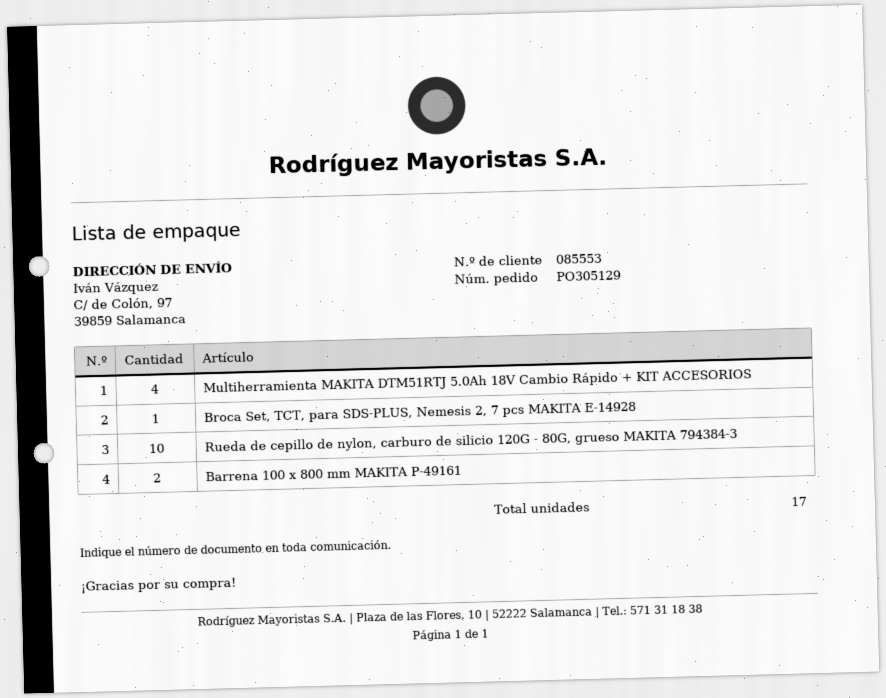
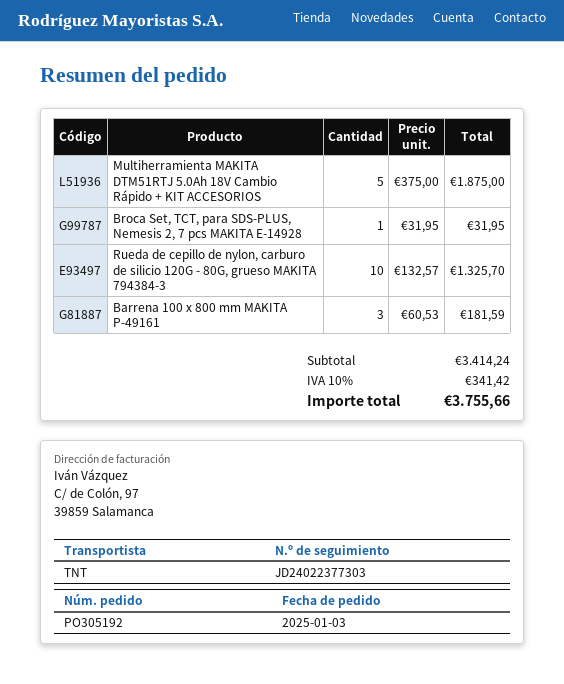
order number: PO305129 -> PO305192
Multiherramienta MAKITA DTM51RTJ 5.0Ah 18V Cambio Rápido + KIT ACCESORIOS: 4 -> 5
Barrena 100 x 800 mm MAKITA P-49161: 2 -> 3

